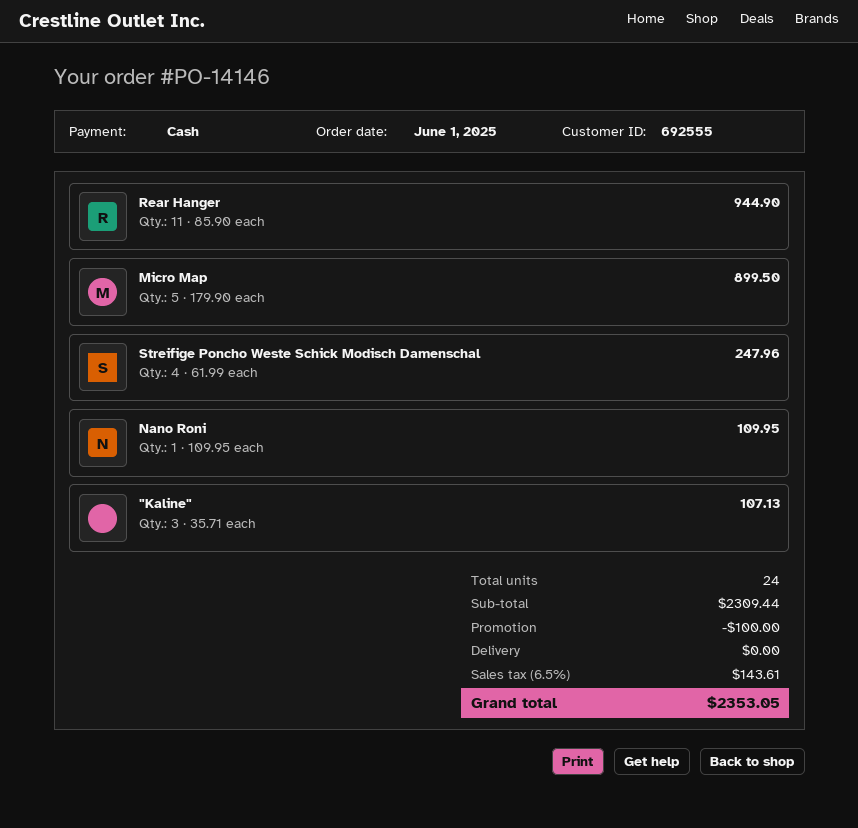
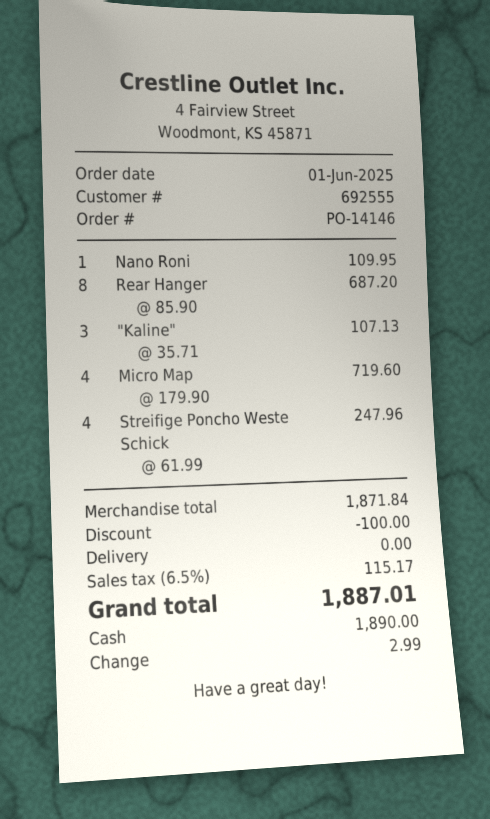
Rear Hanger: 11 x 85.90 = 944.90 -> 8 x 85.90 = 687.20
Micro Map: 5 x 179.90 = 899.50 -> 4 x 179.90 = 719.60
subtotal: 2309.44 -> 1871.84
tax: 6.5% = 143.61 -> 6.5% = 115.17
total: 2353.05 -> 1887.01

